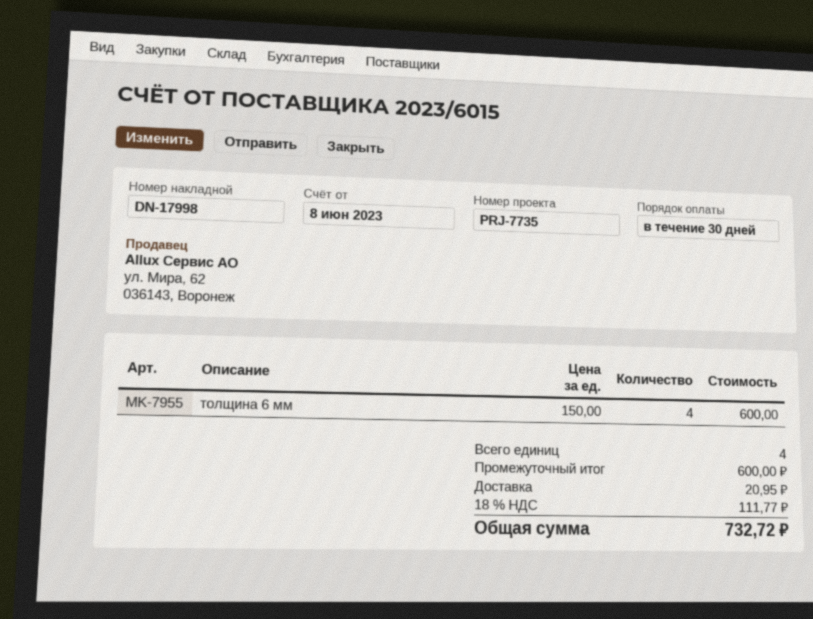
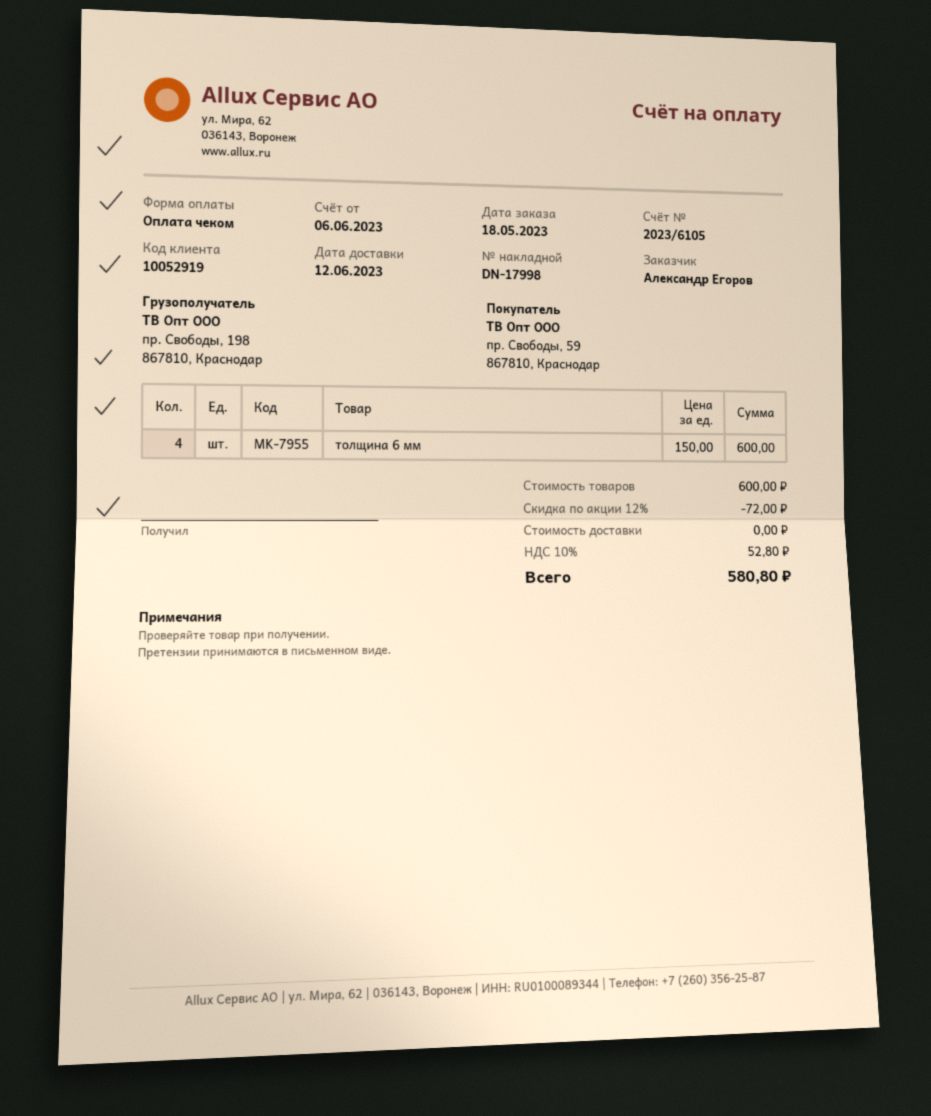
invoice number: 2023/6015 -> 2023/6105
invoice date: 2023-06-08 -> 2023-06-06
discount: none -> 12% = 72.00
shipping: 20.95 -> 0.00
tax: 18% = 111.77 -> 10% = 52.80
total: 732.72 -> 580.80

